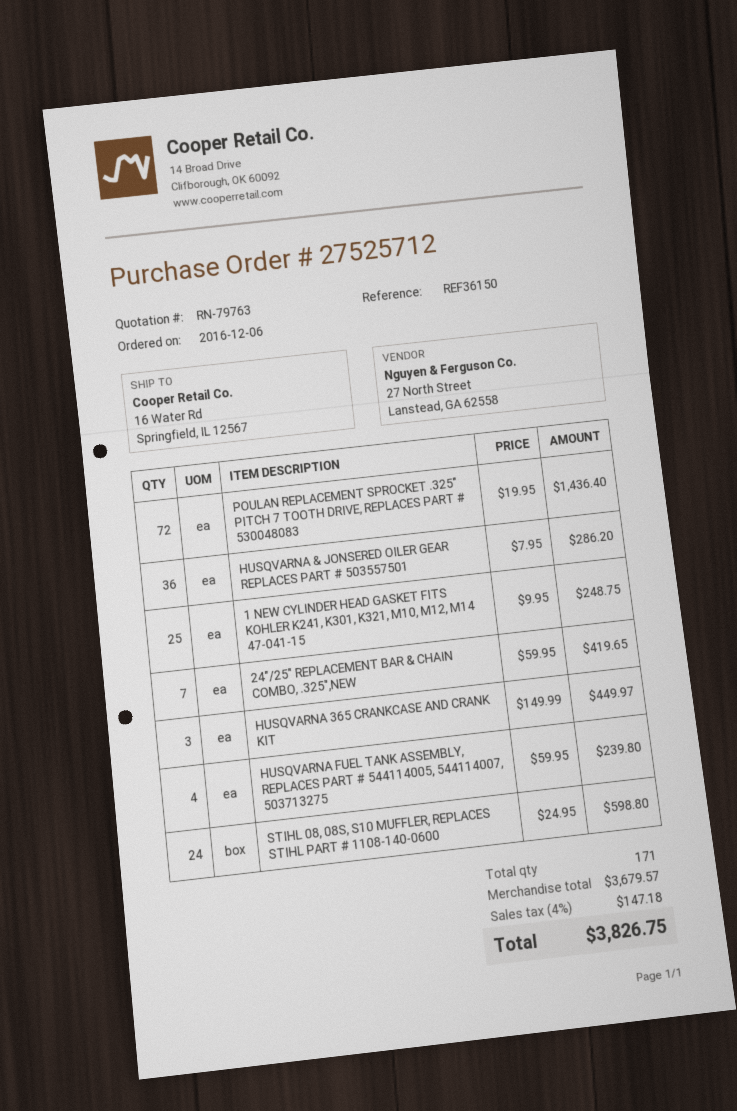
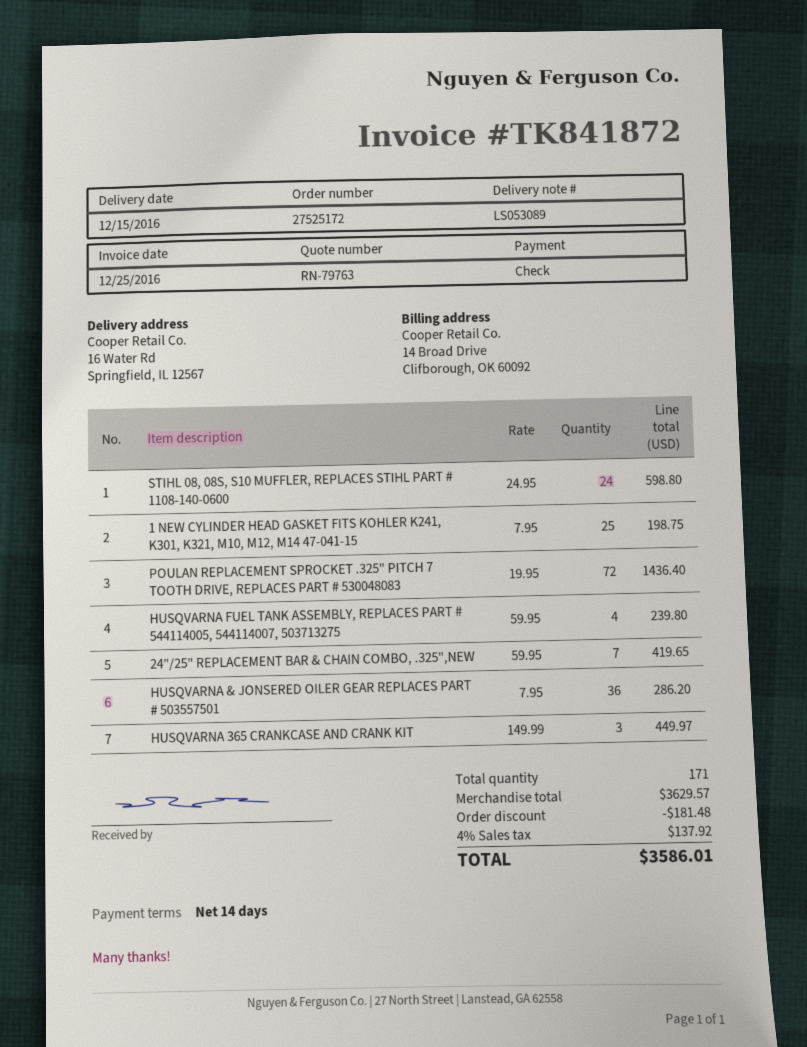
order number: 27525712 -> 27525172
1 NEW CYLINDER HEAD GASKET FITS KOHLER K241, K301, K321, M10, M12, M14 47-041-15: 25 x 9.95 = 248.75 -> 25 x 7.95 = 198.75
subtotal: 3679.57 -> 3629.57
discount: none -> 181.48
tax: 4% = 147.18 -> 4% = 137.92
total: 3826.75 -> 3586.01

